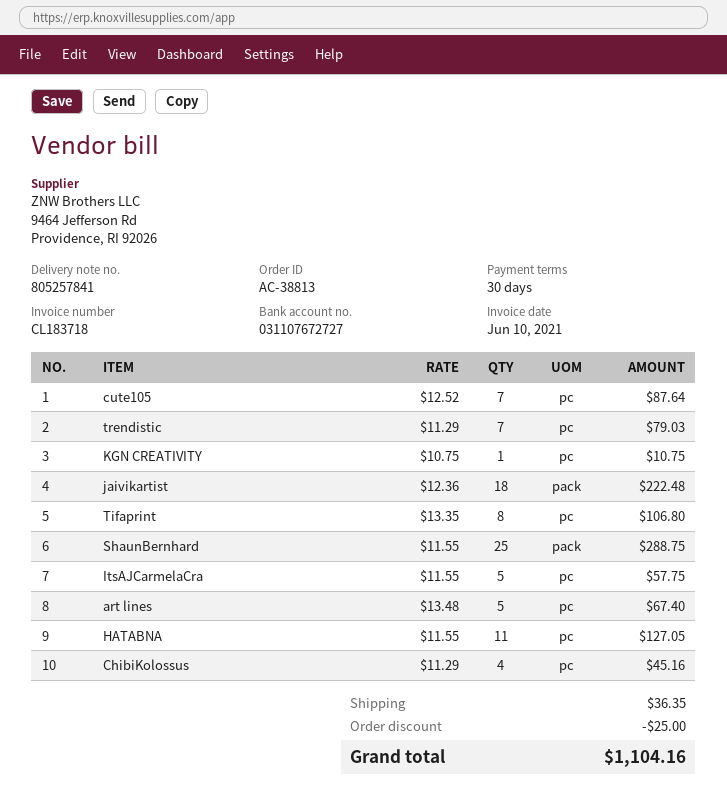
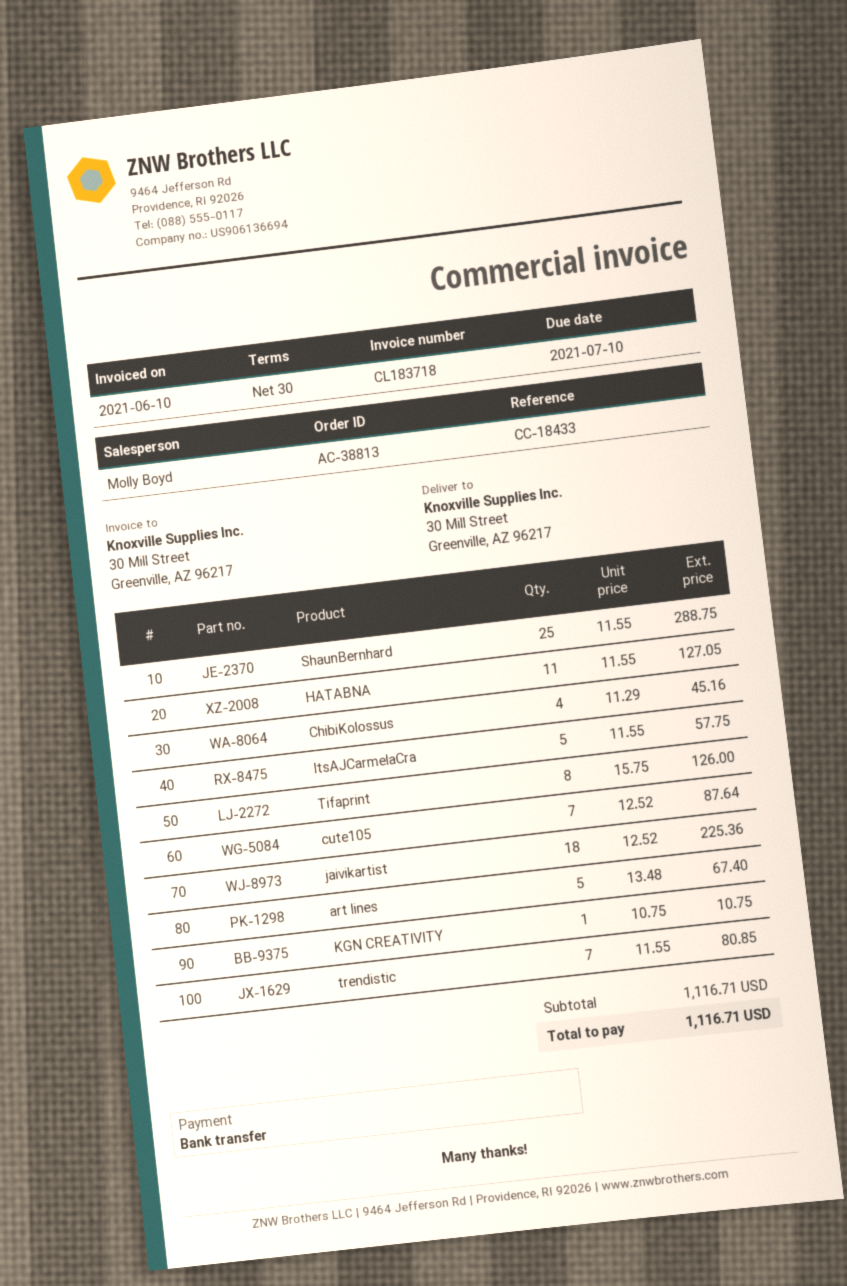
trendistic: 7 x 11.29 = 79.03 -> 7 x 11.55 = 80.85
jaivikartist: 18 x 12.36 = 222.48 -> 18 x 12.52 = 225.36
Tifaprint: 8 x 13.35 = 106.80 -> 8 x 15.75 = 126.00
discount: 25.00 -> none
shipping: 36.35 -> none
total: 1104.16 -> 1116.71

